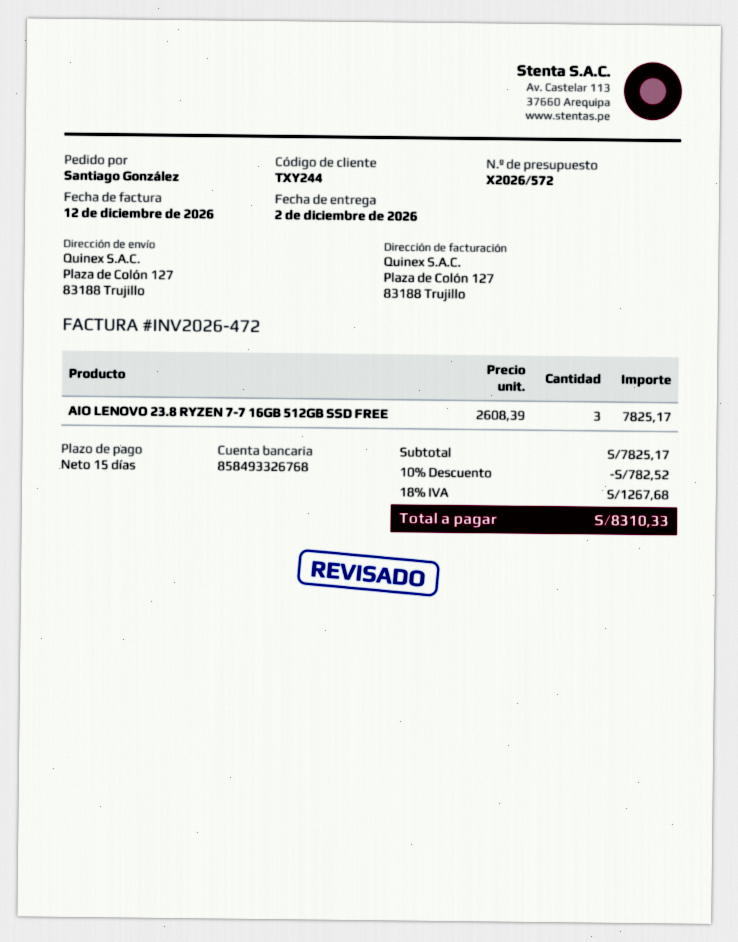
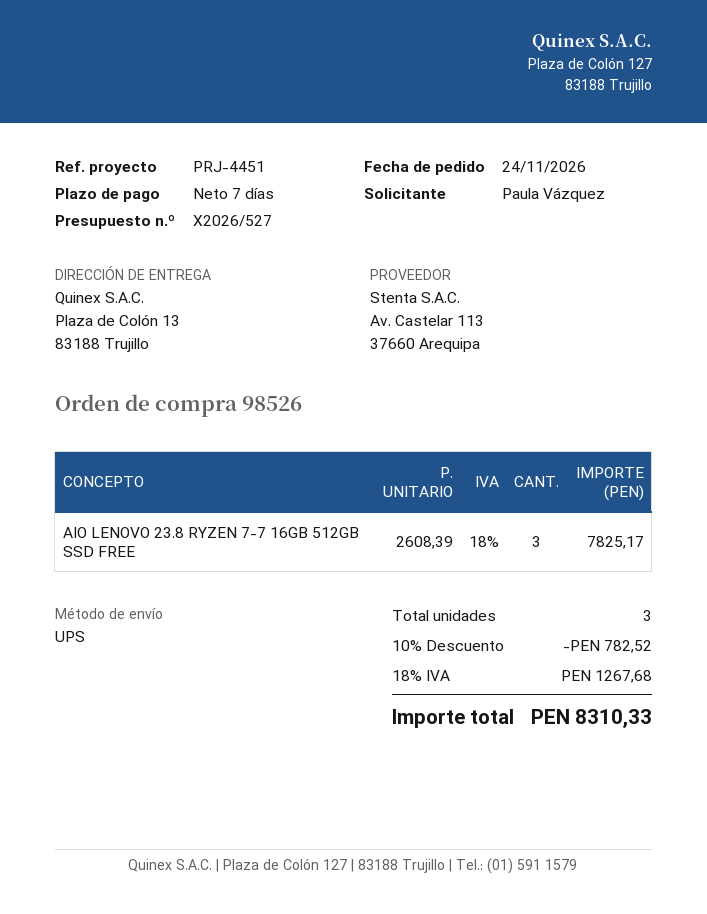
quote number: X2026/572 -> X2026/527
payment terms: 15 days -> 7 days
ordered by: Santiago González -> Paula Vázquez
ship to: Plaza de Colón 127, 83188 Trujillo -> Plaza de Colón 13, 83188 Trujillo

